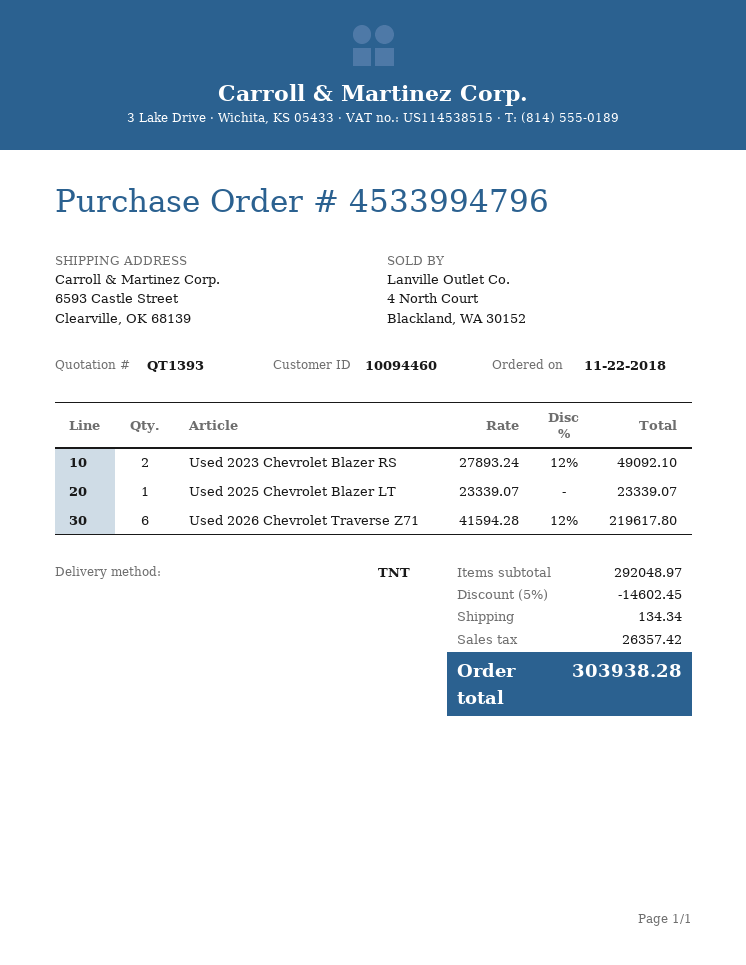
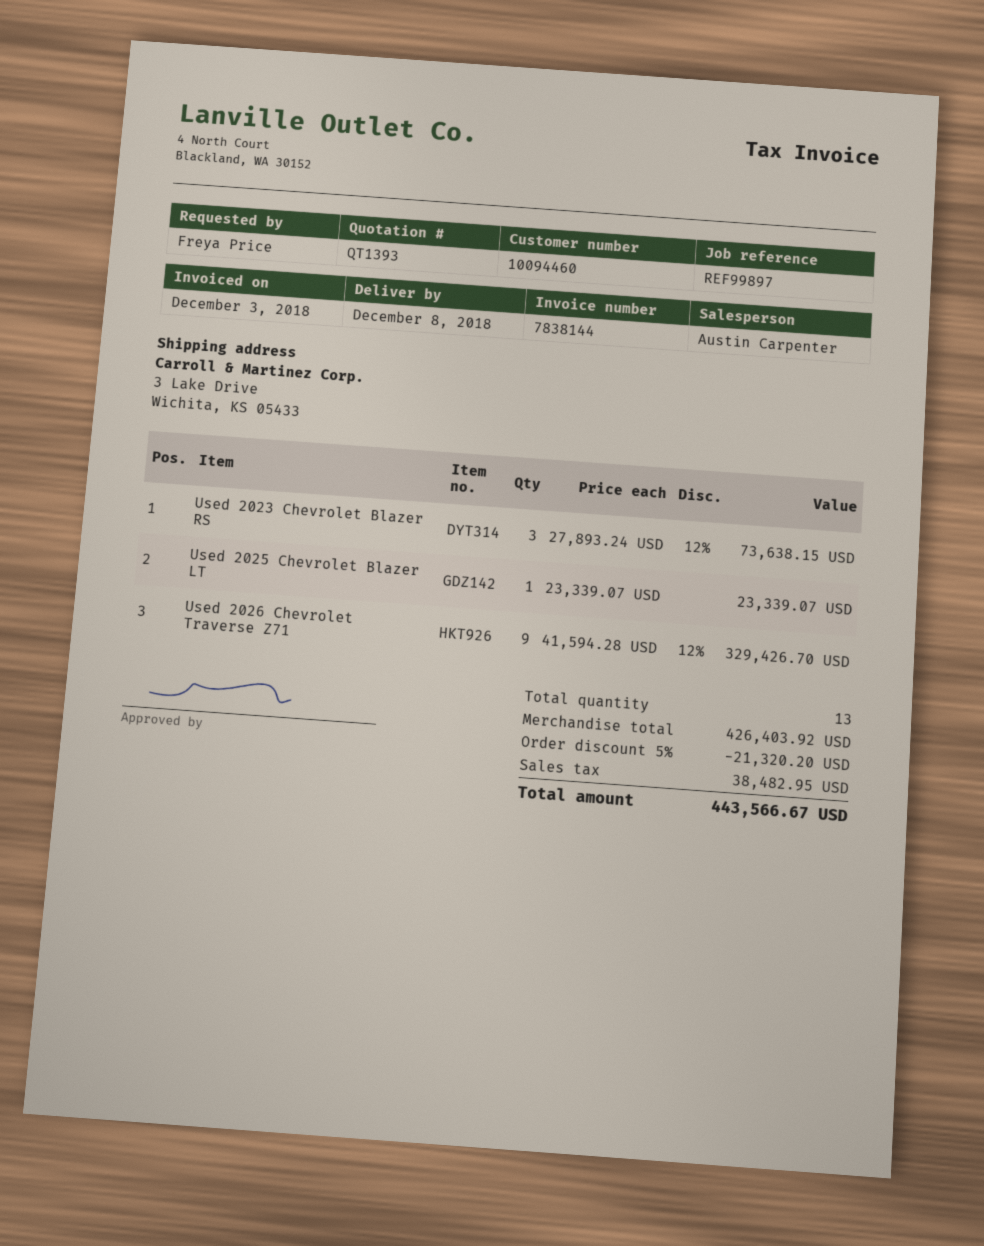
ship to: 6593 Castle Street, Clearville, OK 68139 -> 3 Lake Drive, Wichita, KS 05433
Used 2023 Chevrolet Blazer RS: 2 x 27893.24 - 12% = 49092.10 -> 3 x 27893.24 - 12% = 73638.15
Used 2026 Chevrolet Traverse Z71: 6 x 41594.28 - 12% = 219617.80 -> 9 x 41594.28 - 12% = 329426.70
subtotal: 292048.97 -> 426403.92
discount: 5% = 14602.45 -> 5% = 21320.20
shipping: 134.34 -> none
tax: 26357.42 -> 38482.95
total: 303938.28 -> 443566.67

